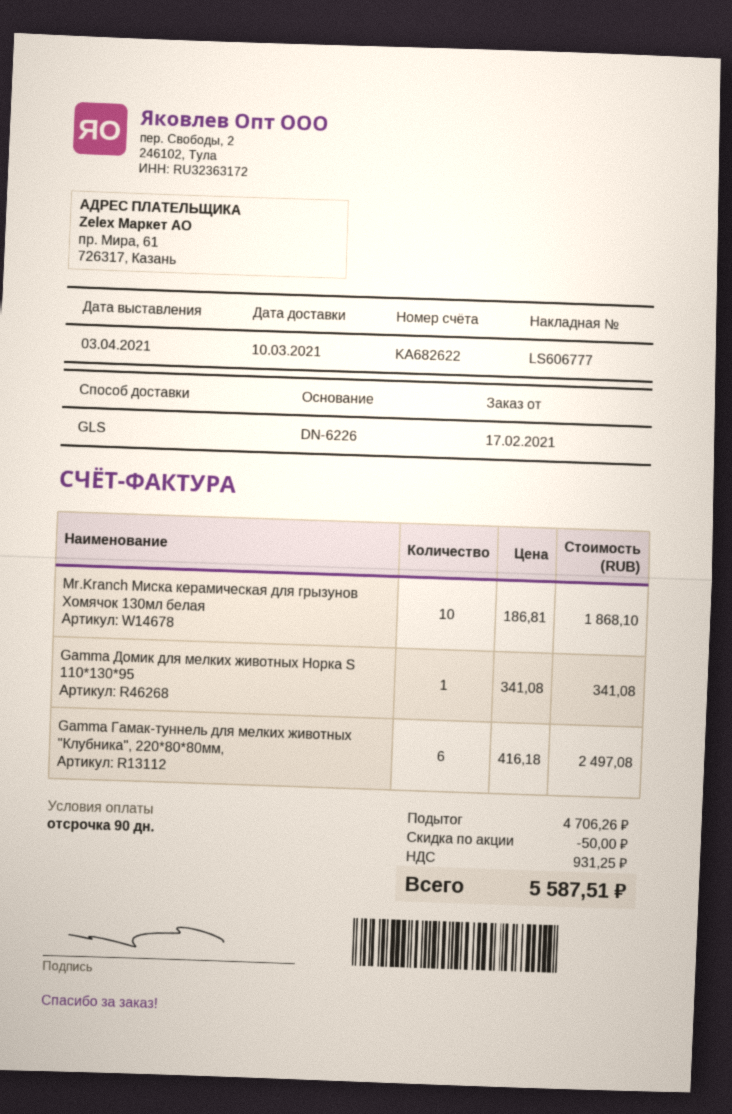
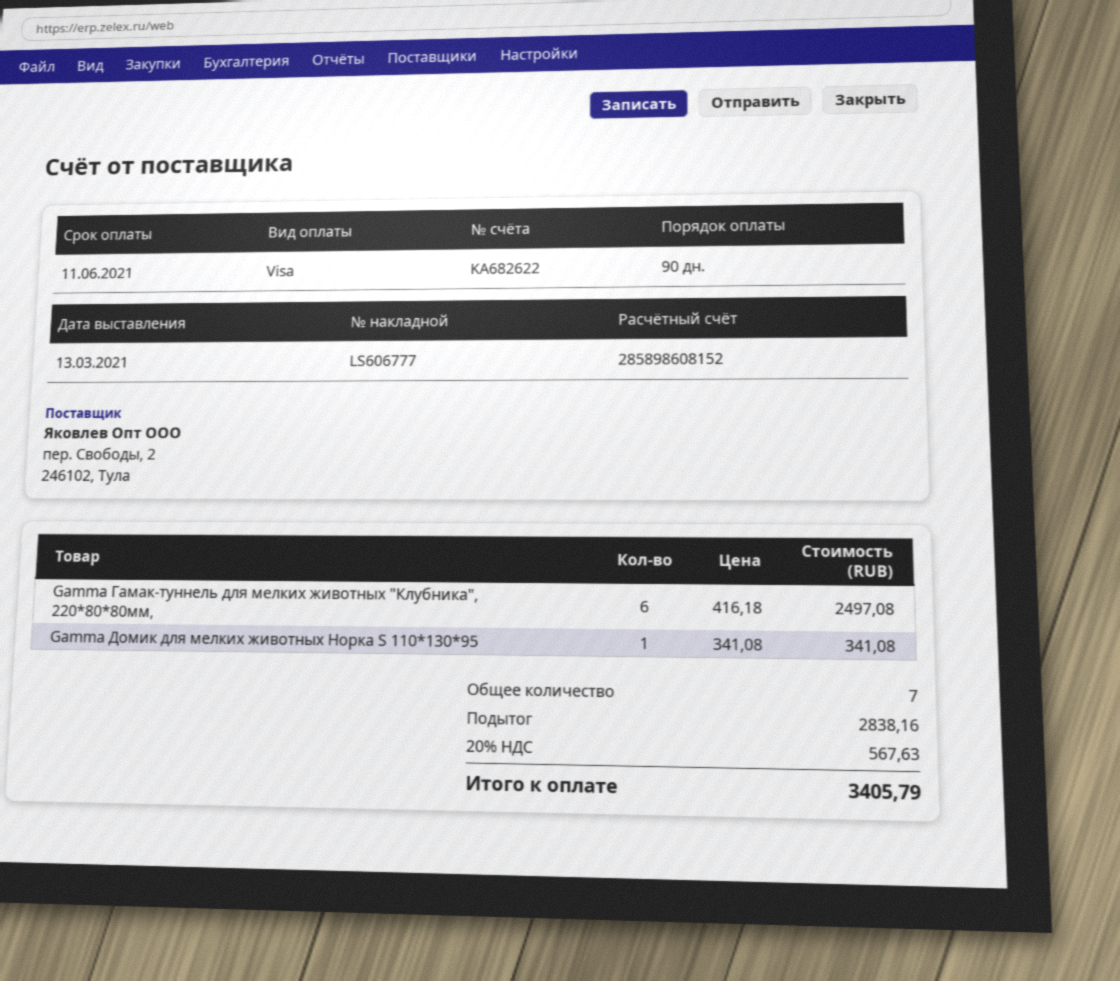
invoice date: 2021-04-03 -> 2021-03-13
Mr.Kranch Миска керамическая для грызунов Хомячок 130мл белая: 10 x 186.81 = 1868.10 -> none
subtotal: 4706.26 -> 2838.16
discount: 50.00 -> none
tax: 931.25 -> 567.63
total: 5587.51 -> 3405.79

